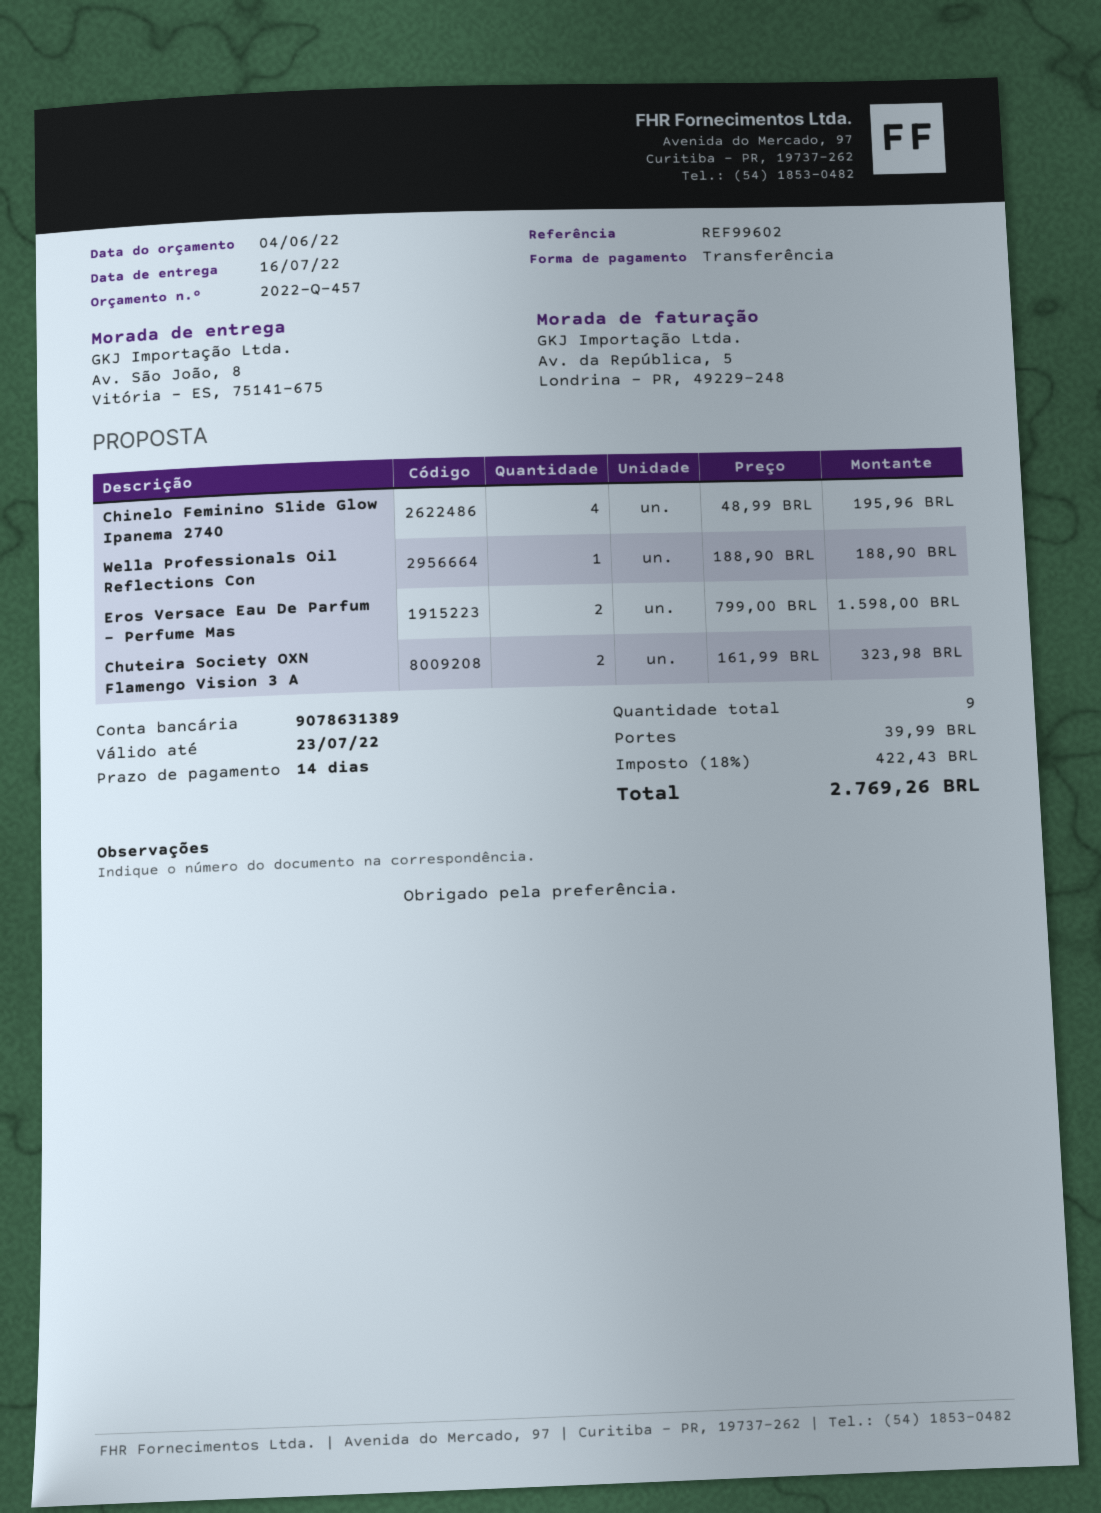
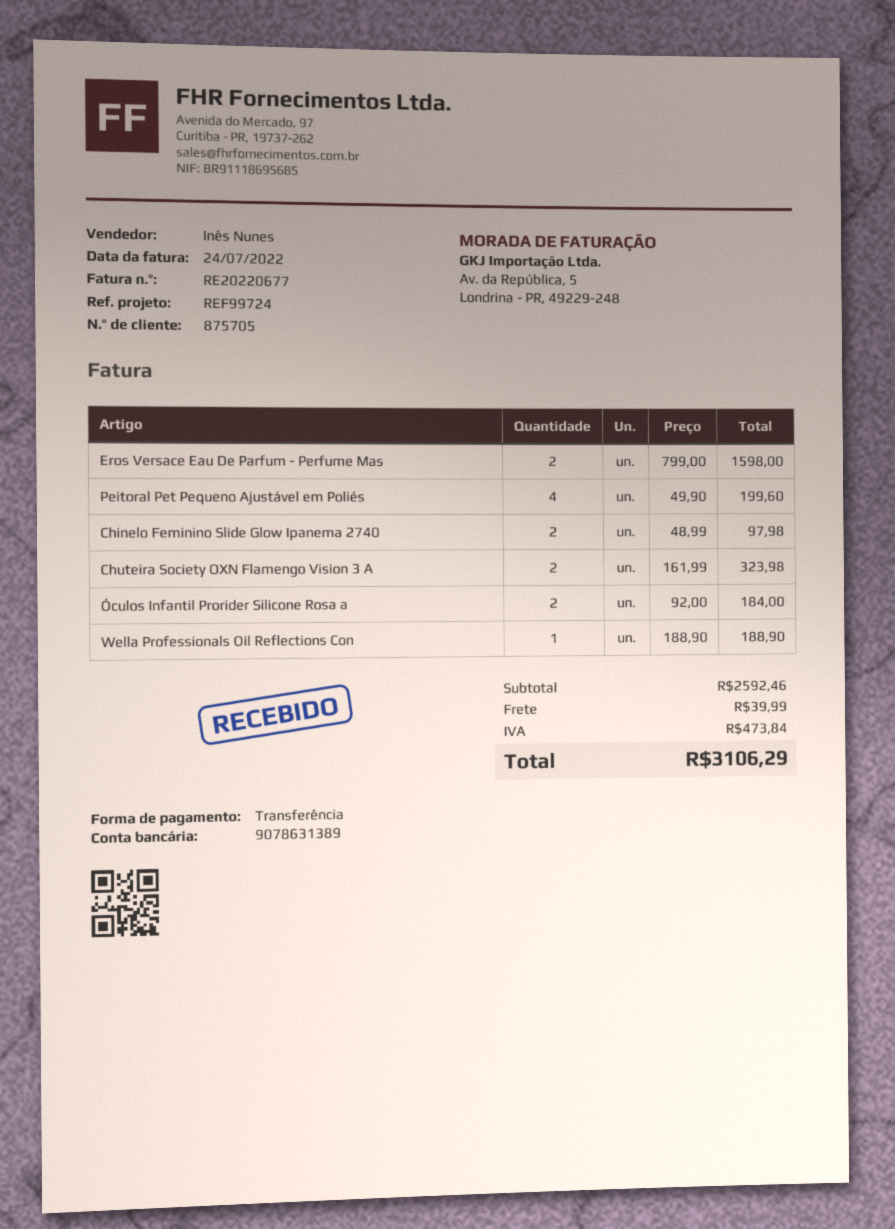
reference: REF99602 -> REF99724
Chinelo Feminino Slide Glow Ipanema 2740: 4 x 48.99 = 195.96 -> 2 x 48.99 = 97.98
Peitoral Pet Pequeno Ajustável em Poliés: none -> 4 x 49.90 = 199.60
Óculos Infantil Prorider Silicone Rosa a: none -> 2 x 92.00 = 184.00
tax: 422.43 -> 473.84
total: 2769.26 -> 3106.29

